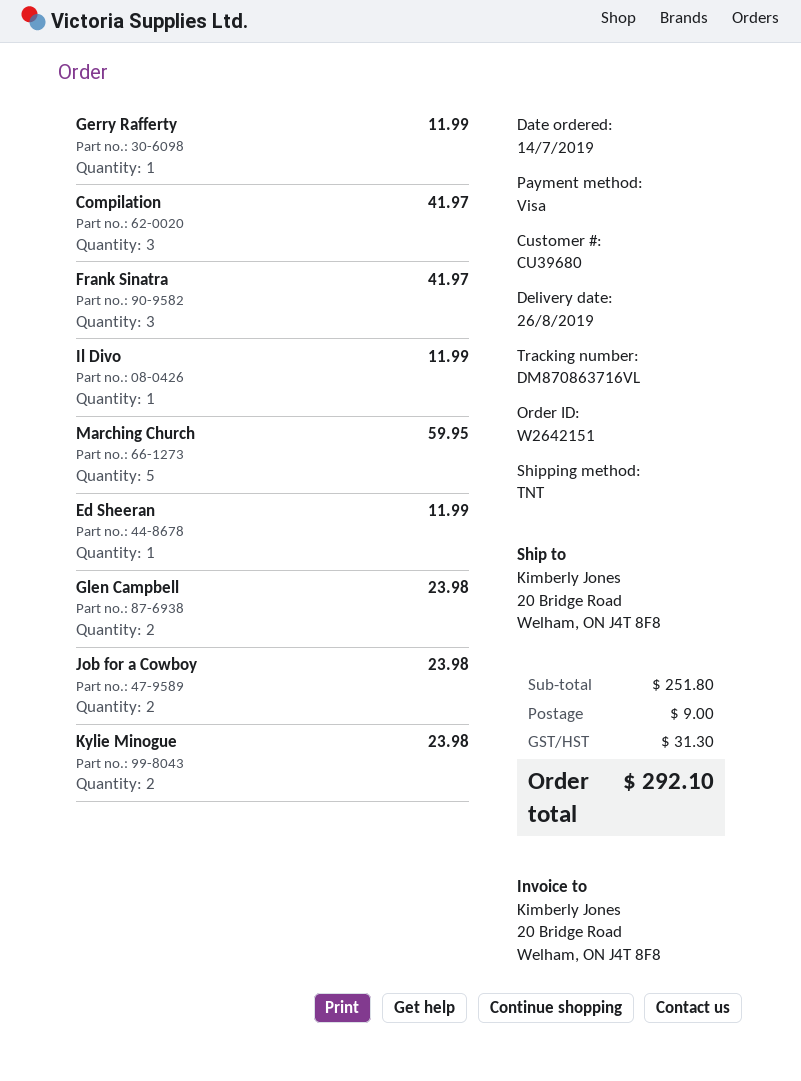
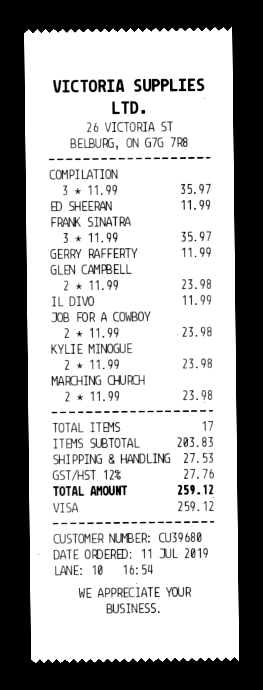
order date: 2019-07-14 -> 2019-07-11
Compilation: 3 for 41.97 -> 3 for 35.97
Frank Sinatra: 3 for 41.97 -> 3 for 35.97
Marching Church: 5 for 59.95 -> 2 for 23.98
subtotal: 251.80 -> 203.83
shipping: 9.00 -> 27.53
tax: 31.30 -> 27.76
total: 292.10 -> 259.12

